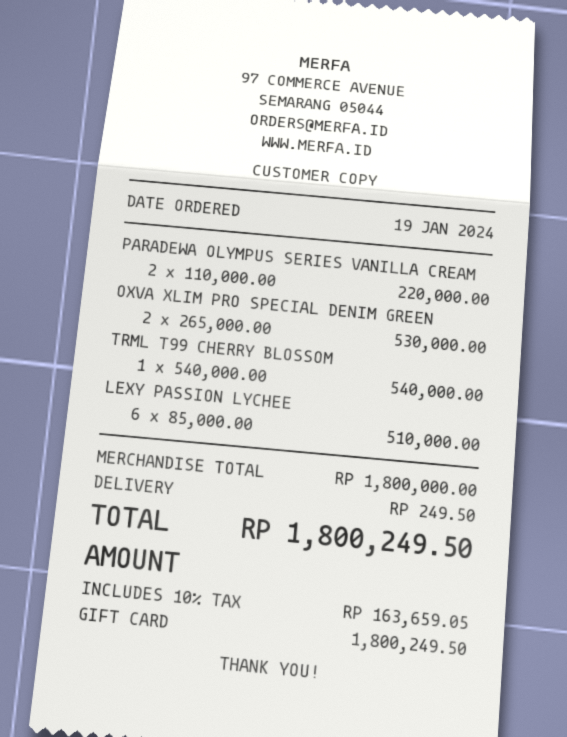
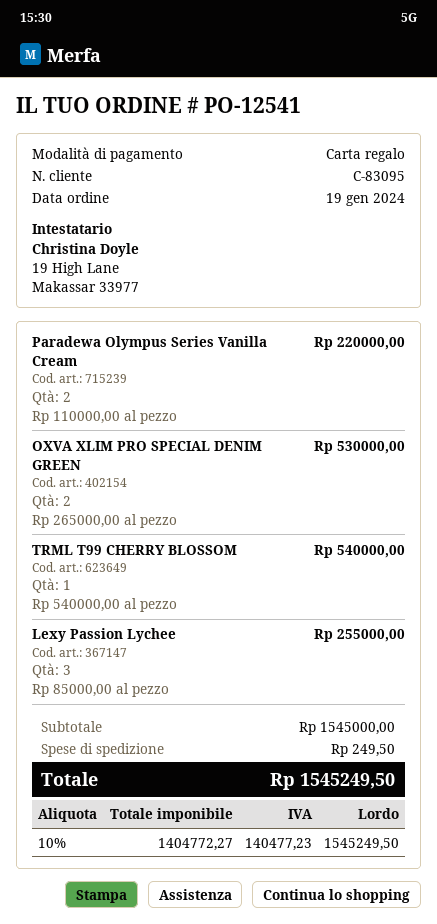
LEXY PASSION LYCHEE: 6 x 85000.00 = 510000.00 -> 3 x 85000.00 = 255000.00
subtotal: 1800000.00 -> 1545000.00
tax: 10% = 163659.05 -> 10% = 140477.23
total: 1800249.50 -> 1545249.50

